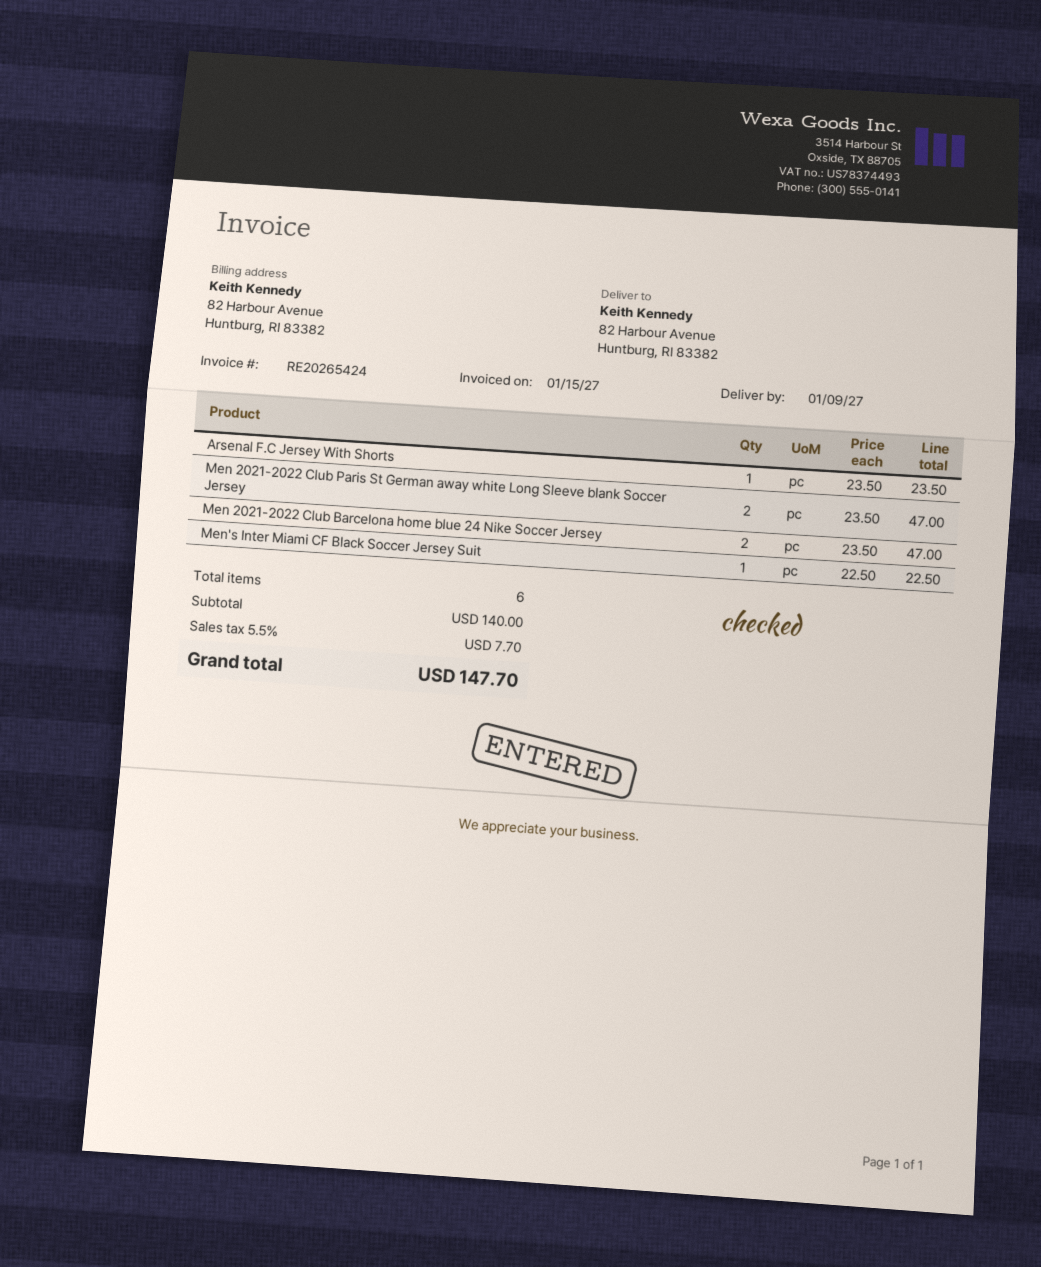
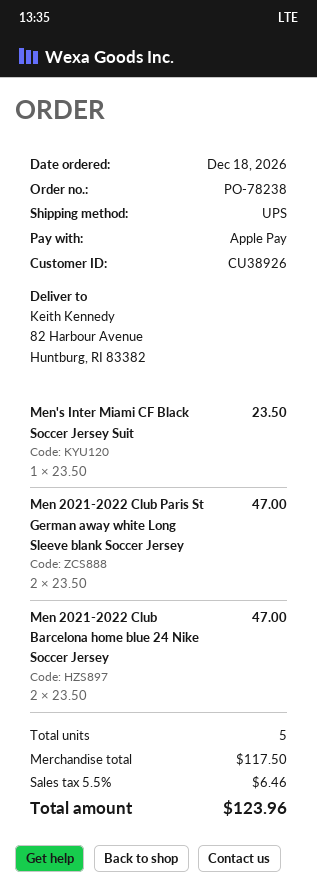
Arsenal F.C Jersey With Shorts: 1 x 23.50 = 23.50 -> none
Men's Inter Miami CF Black Soccer Jersey Suit: 1 x 22.50 = 22.50 -> 1 x 23.50 = 23.50
total quantity: 6 -> 5
subtotal: 140.00 -> 117.50
tax: 5.5% = 7.70 -> 5.5% = 6.46
total: 147.70 -> 123.96

